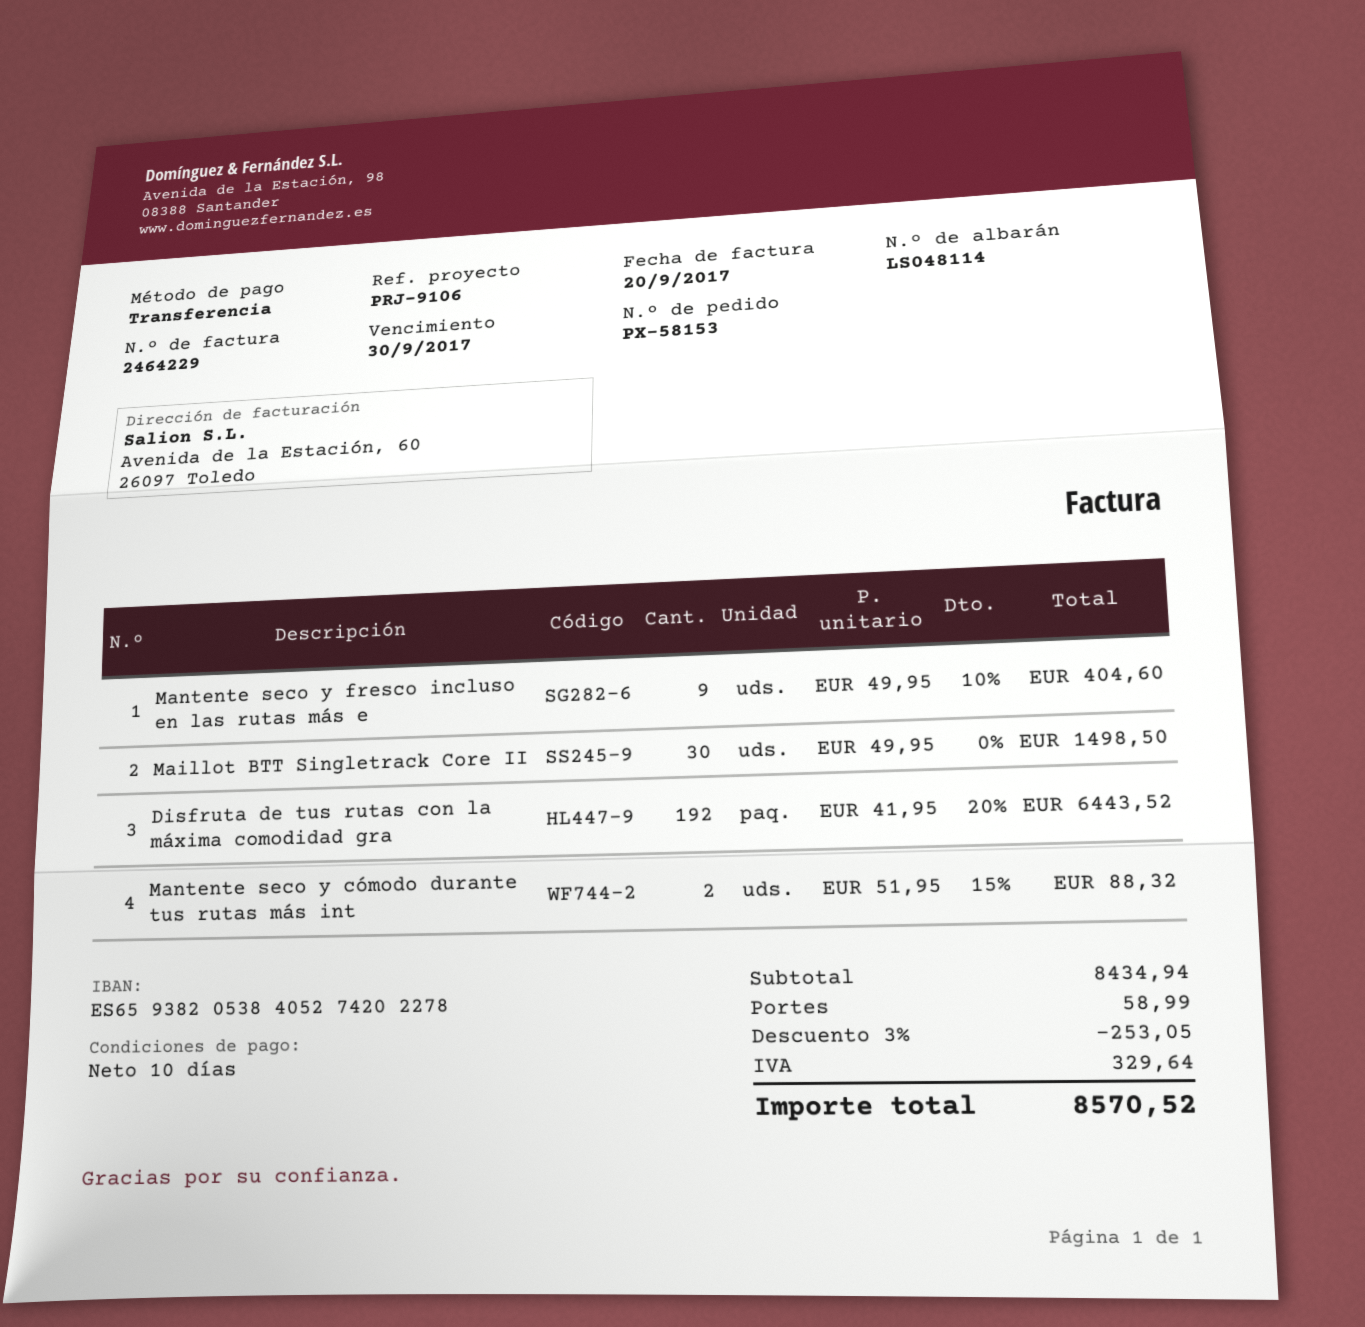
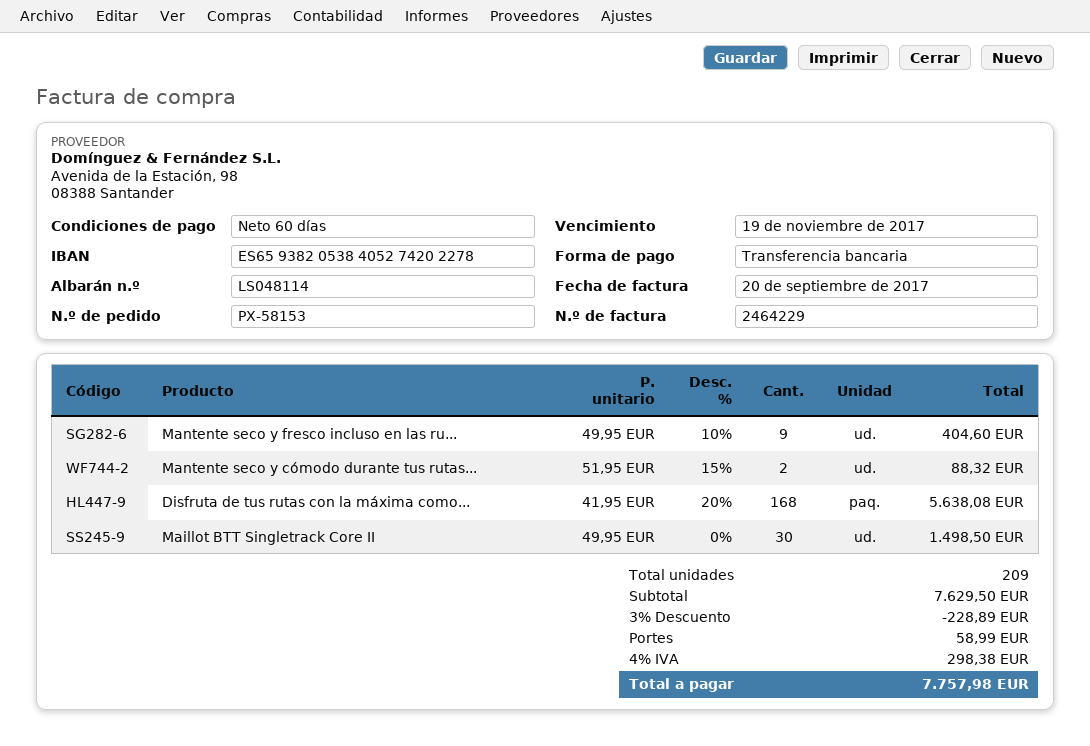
payment terms: 10 days -> 60 days
due date: 2017-09-30 -> 2017-11-19
Disfruta de tus rutas con la máxima comodidad gra: 192 x 41.95 - 20% = 6443.52 -> 168 x 41.95 - 20% = 5638.08
subtotal: 8434.94 -> 7629.50
discount: 3% = 253.05 -> 3% = 228.89
tax: 329.64 -> 298.38
total: 8570.52 -> 7757.98

